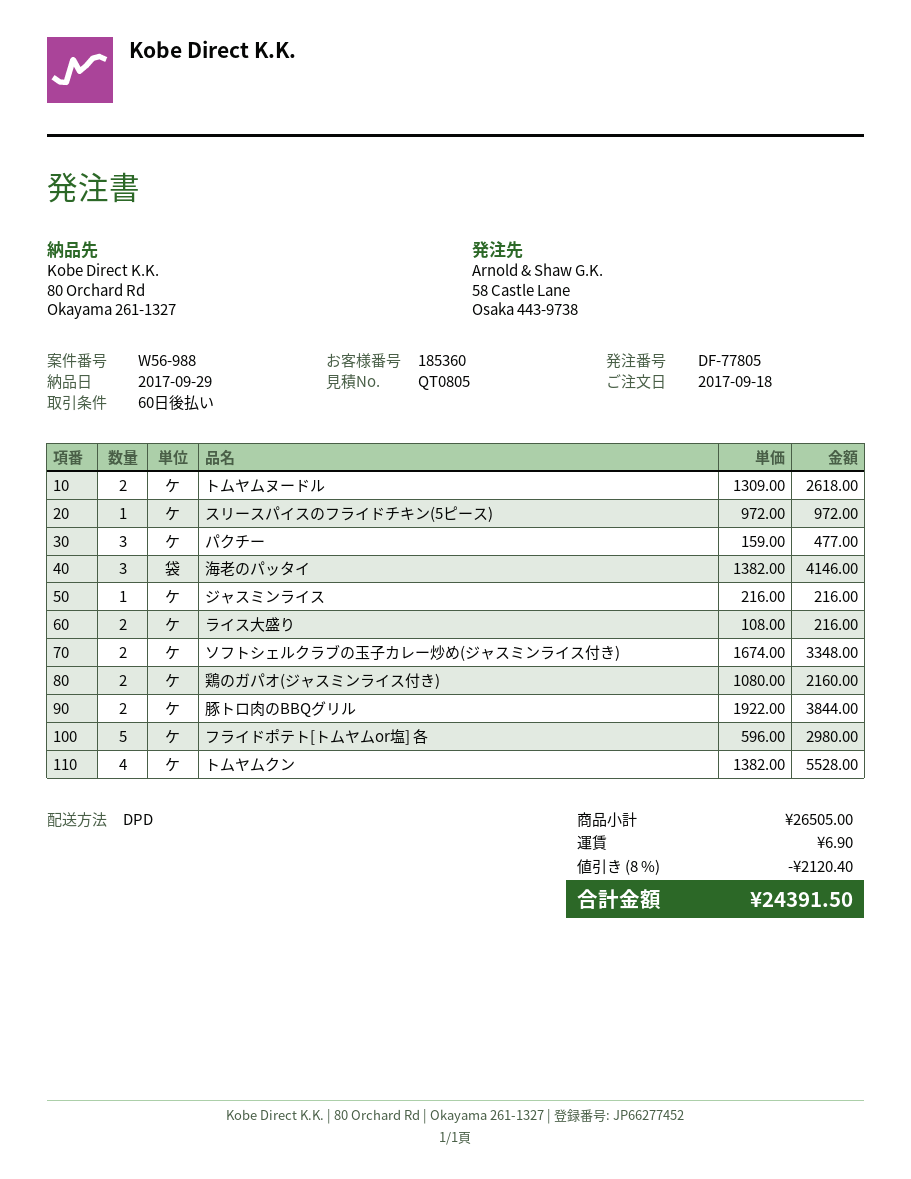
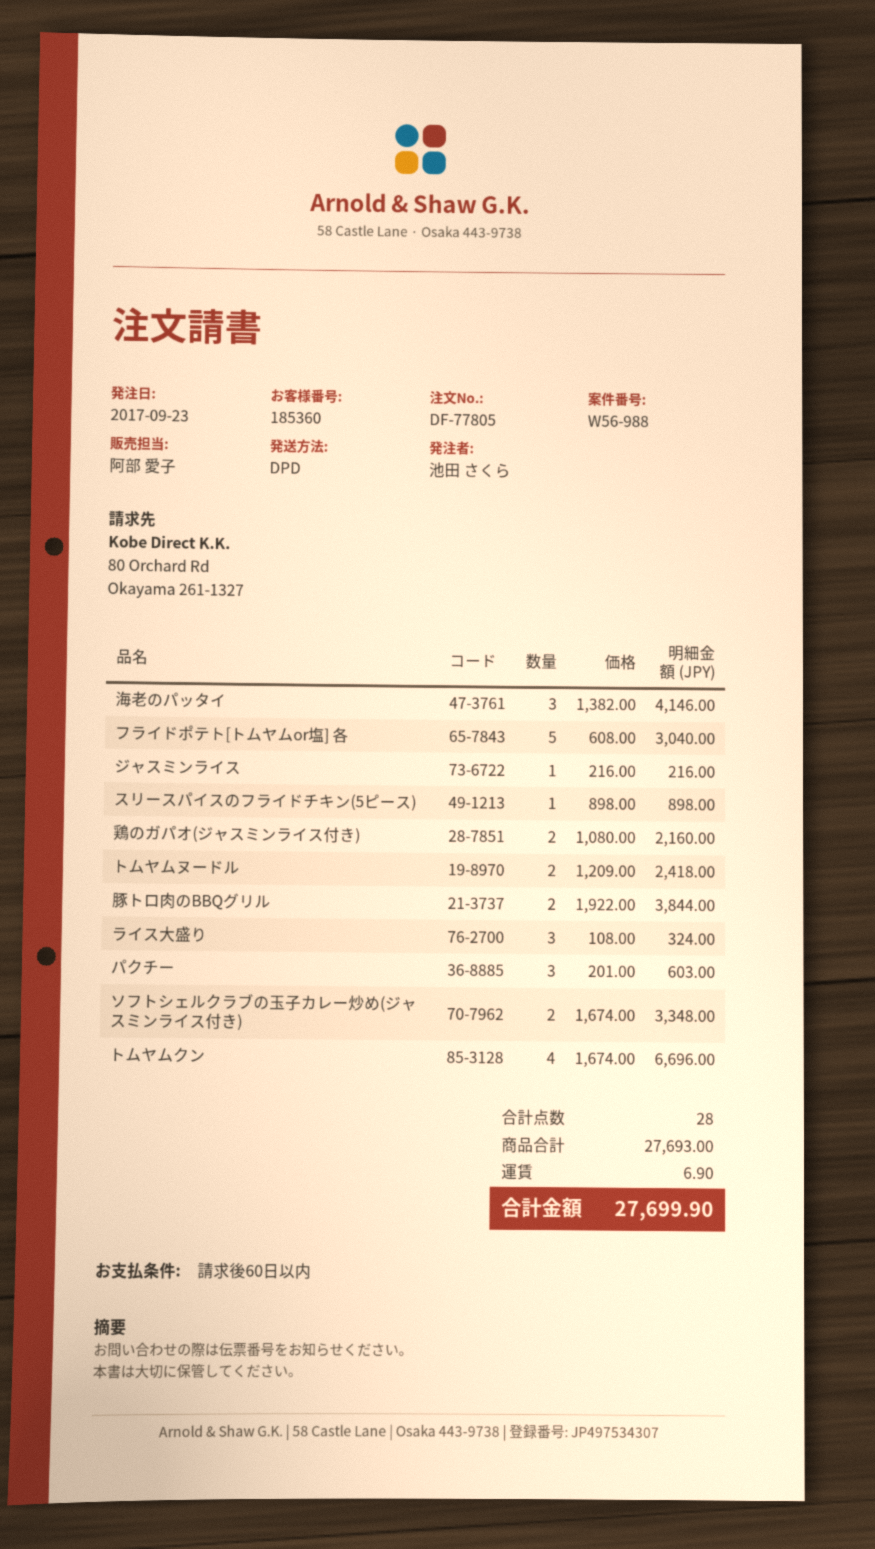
order date: 2017-09-18 -> 2017-09-23
トムヤムヌードル: 2 x 1309.00 = 2618.00 -> 2 x 1209.00 = 2418.00
スリースパイスのフライドチキン(5ピース): 1 x 972.00 = 972.00 -> 1 x 898.00 = 898.00
パクチー: 3 x 159.00 = 477.00 -> 3 x 201.00 = 603.00
ライス大盛り: 2 x 108.00 = 216.00 -> 3 x 108.00 = 324.00
フライドポテト[トムヤムor塩] 各: 5 x 596.00 = 2980.00 -> 5 x 608.00 = 3040.00
トムヤムクン: 4 x 1382.00 = 5528.00 -> 4 x 1674.00 = 6696.00
subtotal: 26505.00 -> 27693.00
discount: 8% = 2120.40 -> none
total: 24391.50 -> 27699.90

